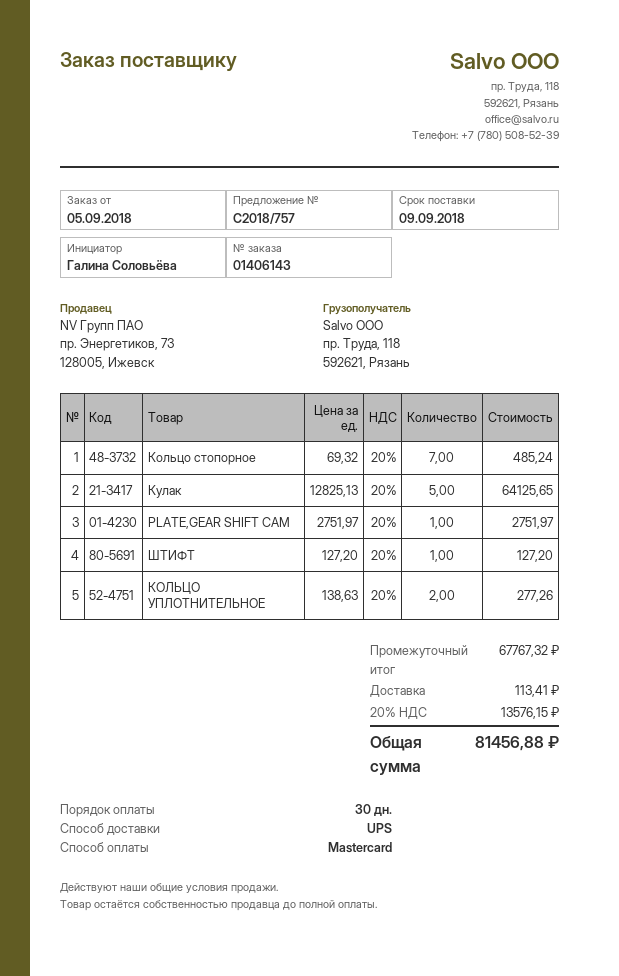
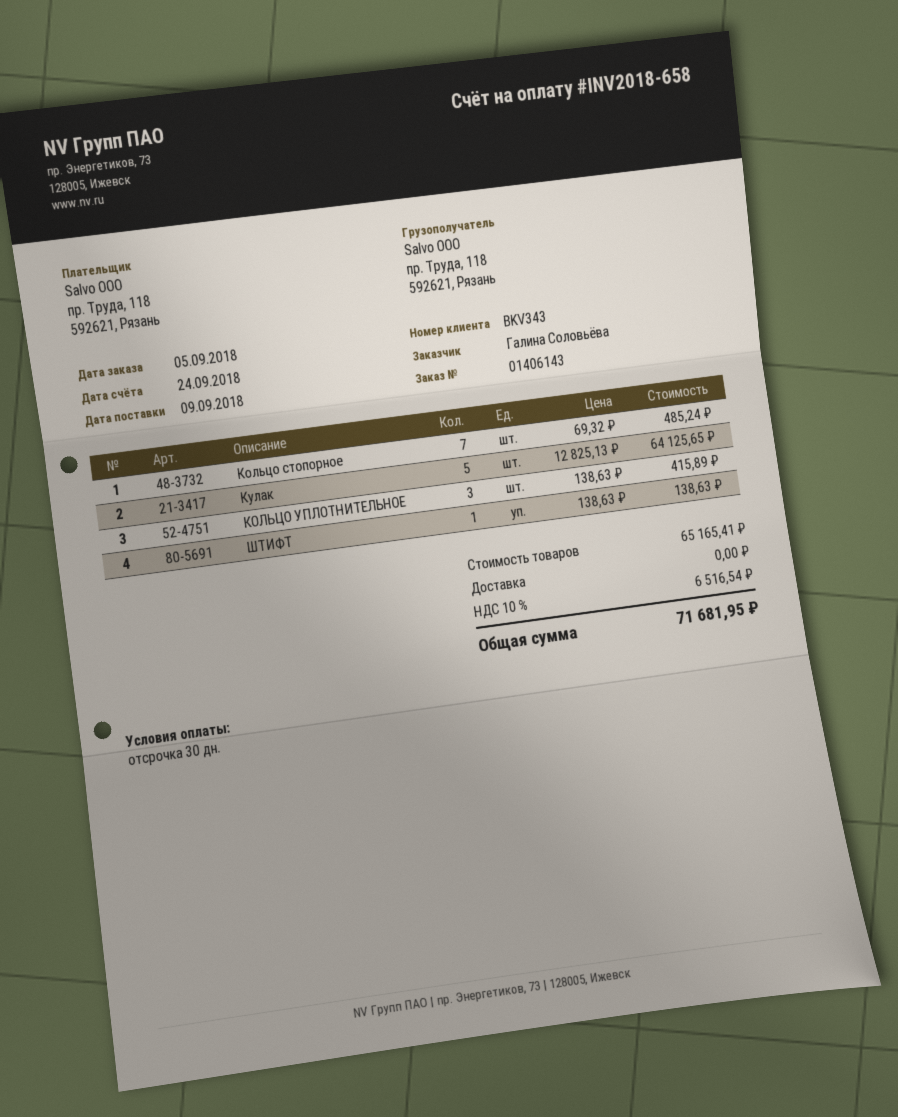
PLATE,GEAR SHIFT CAM: 1 x 2751.97 = 2751.97 -> none
ШТИФТ: 1 x 127.20 = 127.20 -> 1 x 138.63 = 138.63
КОЛЬЦО УПЛОТНИТЕЛЬНОЕ: 2 x 138.63 = 277.26 -> 3 x 138.63 = 415.89
subtotal: 67767.32 -> 65165.41
shipping: 113.41 -> 0.00
tax: 20% = 13576.15 -> 10% = 6516.54
total: 81456.88 -> 71681.95

